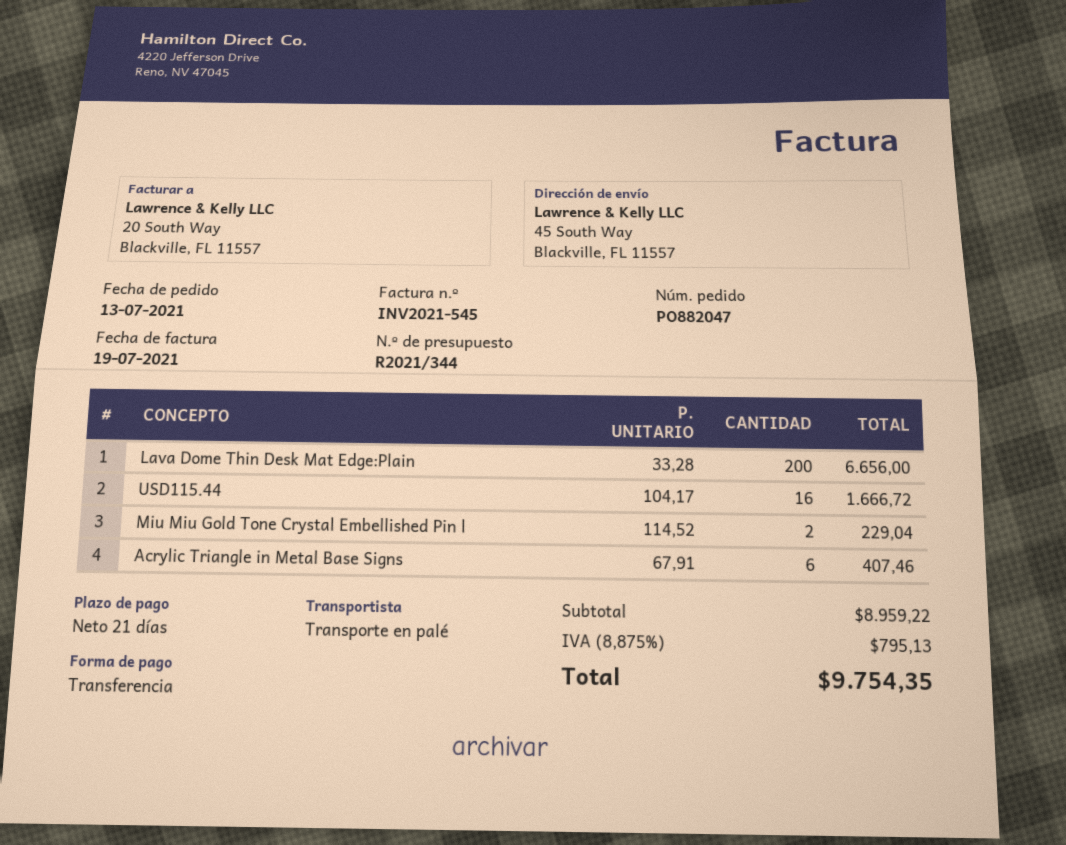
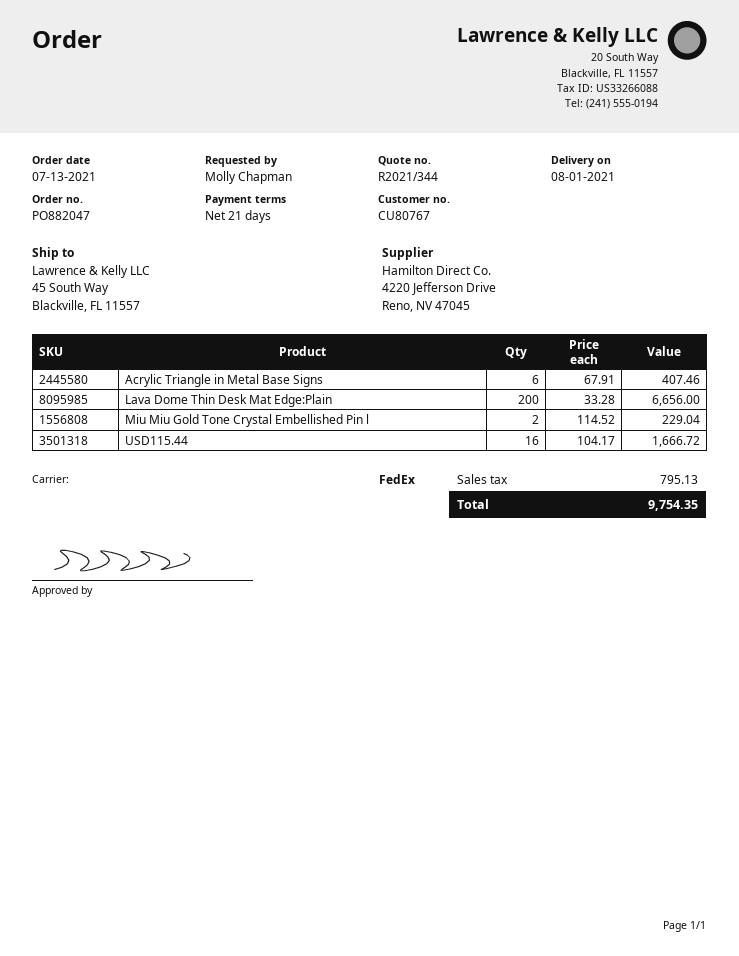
shipping method: pallet freight -> FedEx

